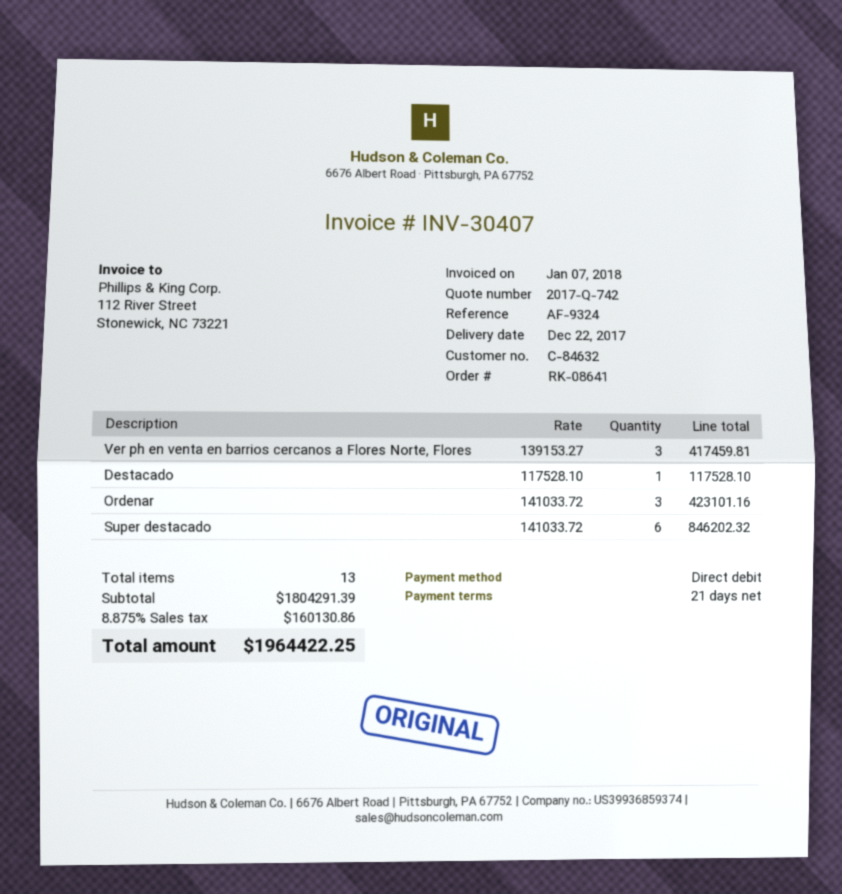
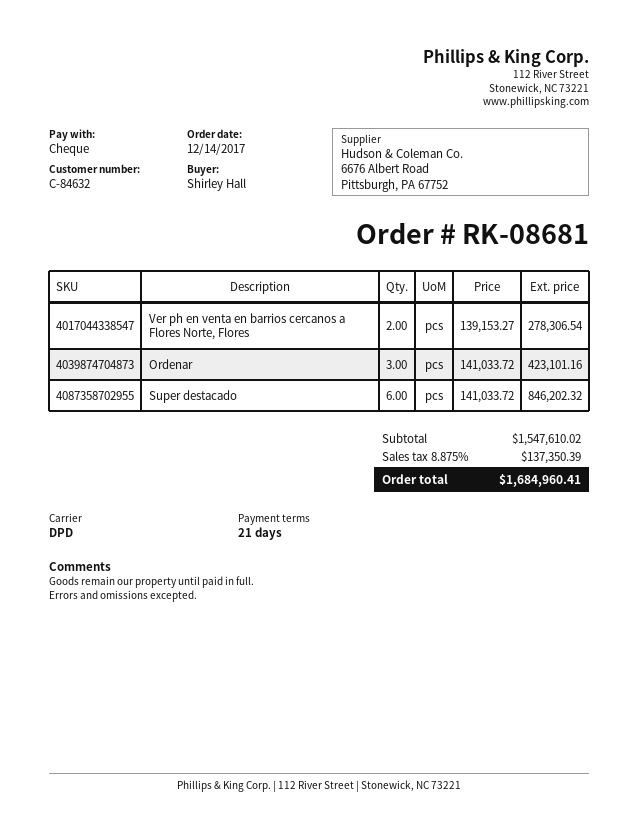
order number: RK-08641 -> RK-08681
payment method: direct debit -> cheque
Ver ph en venta en barrios cercanos a Flores Norte, Flores: 3 x 139153.27 = 417459.81 -> 2 x 139153.27 = 278306.54
Destacado: 1 x 117528.10 = 117528.10 -> none
subtotal: 1804291.39 -> 1547610.02
tax: 8.875% = 160130.86 -> 8.875% = 137350.39
total: 1964422.25 -> 1684960.41

